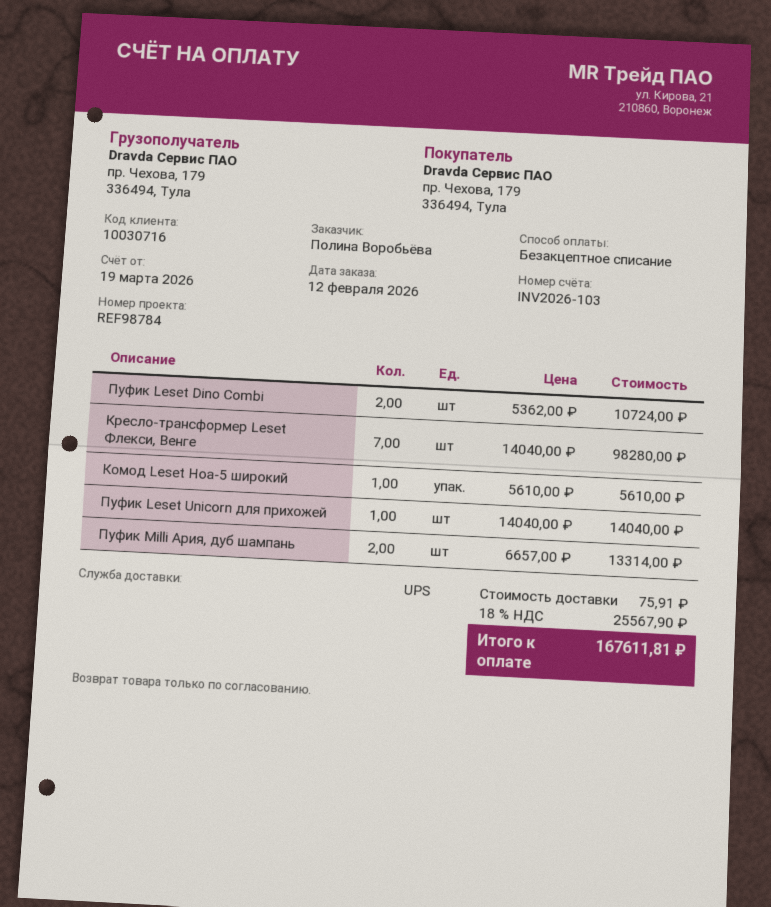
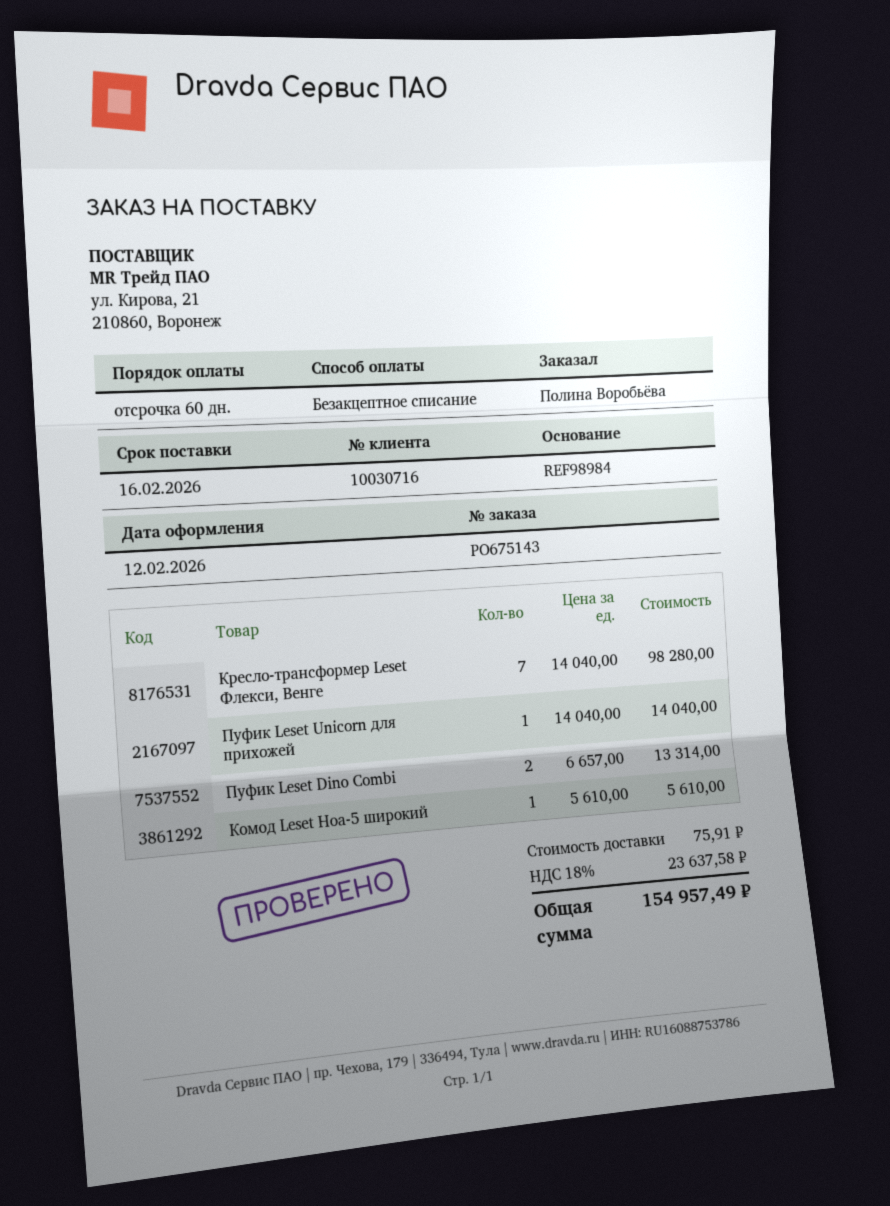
reference: REF98784 -> REF98984
Пуфик Leset Dino Combi: 2 x 5362.00 = 10724.00 -> 2 x 6657.00 = 13314.00
Пуфик Milli Ария, дуб шампань: 2 x 6657.00 = 13314.00 -> none
tax: 18% = 25567.90 -> 18% = 23637.58
total: 167611.81 -> 154957.49

